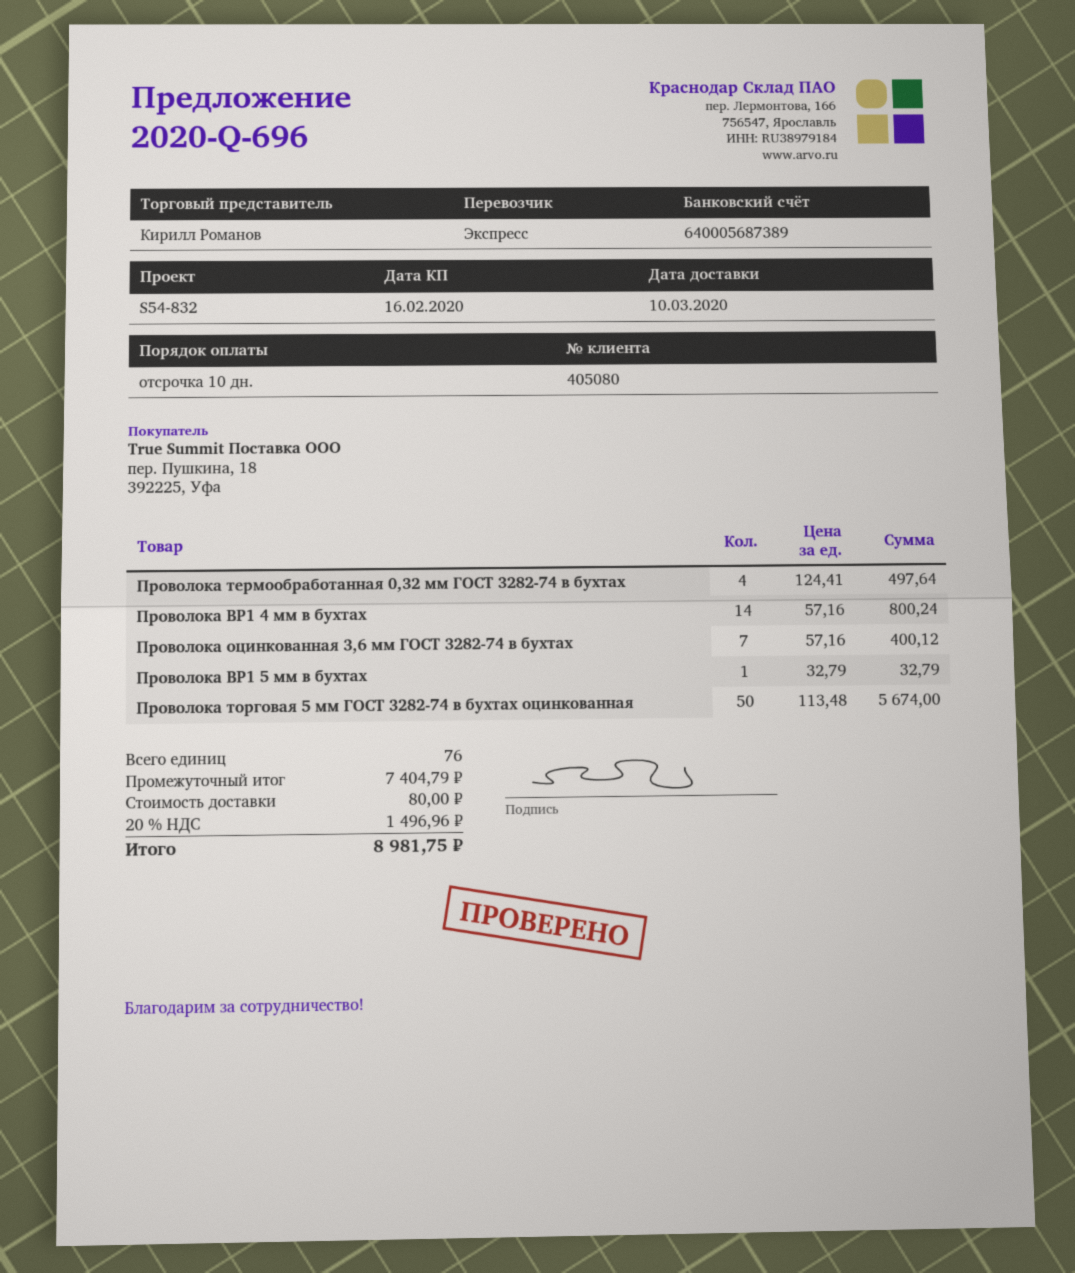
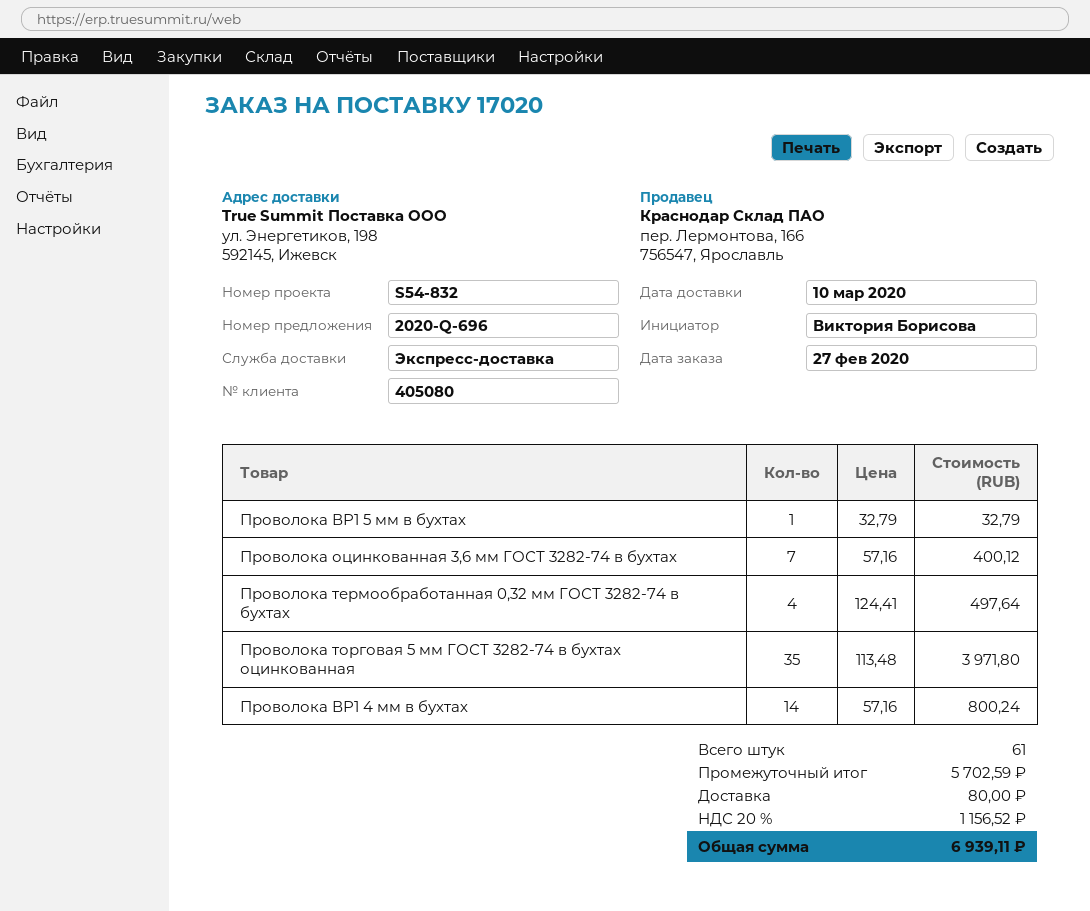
Проволока торговая 5 мм ГОСТ 3282-74 в бухтах оцинкованная: 50 x 113.48 = 5674.00 -> 35 x 113.48 = 3971.80
total quantity: 76 -> 61
subtotal: 7404.79 -> 5702.59
tax: 20% = 1496.96 -> 20% = 1156.52
total: 8981.75 -> 6939.11

